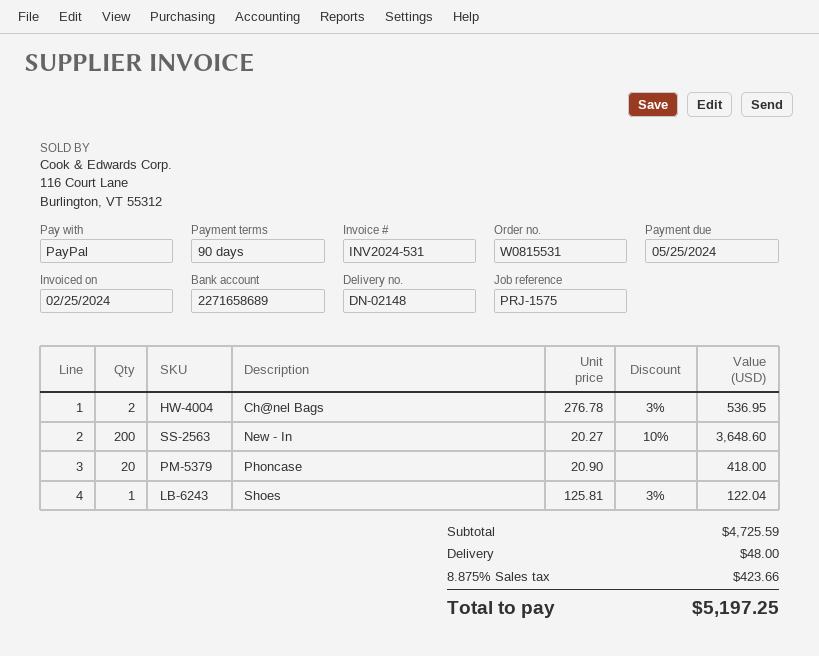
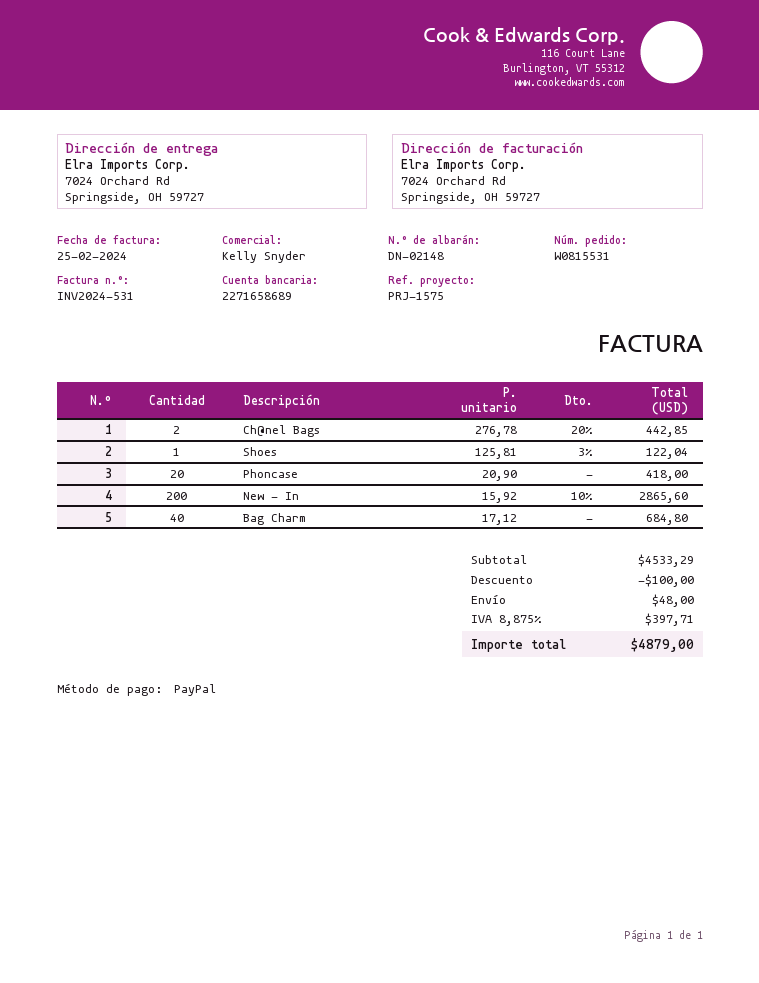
Ch@nel Bags: 2 x 276.78 - 3% = 536.95 -> 2 x 276.78 - 20% = 442.85
New - In: 200 x 20.27 - 10% = 3648.60 -> 200 x 15.92 - 10% = 2865.60
Bag Charm: none -> 40 x 17.12 = 684.80
subtotal: 4725.59 -> 4533.29
discount: none -> 100.00
tax: 8.875% = 423.66 -> 8.875% = 397.71
total: 5197.25 -> 4879.00

